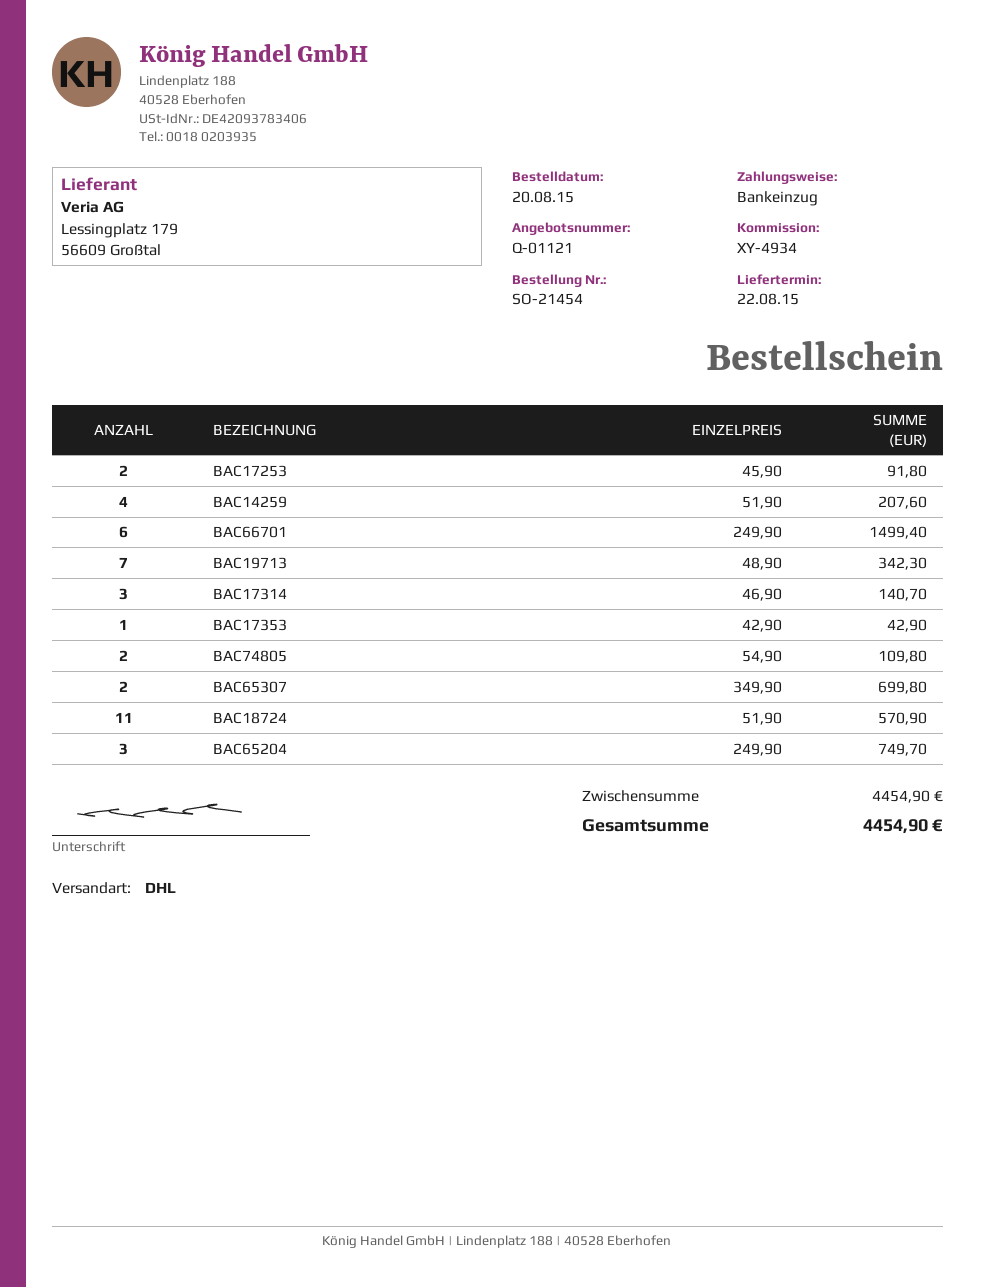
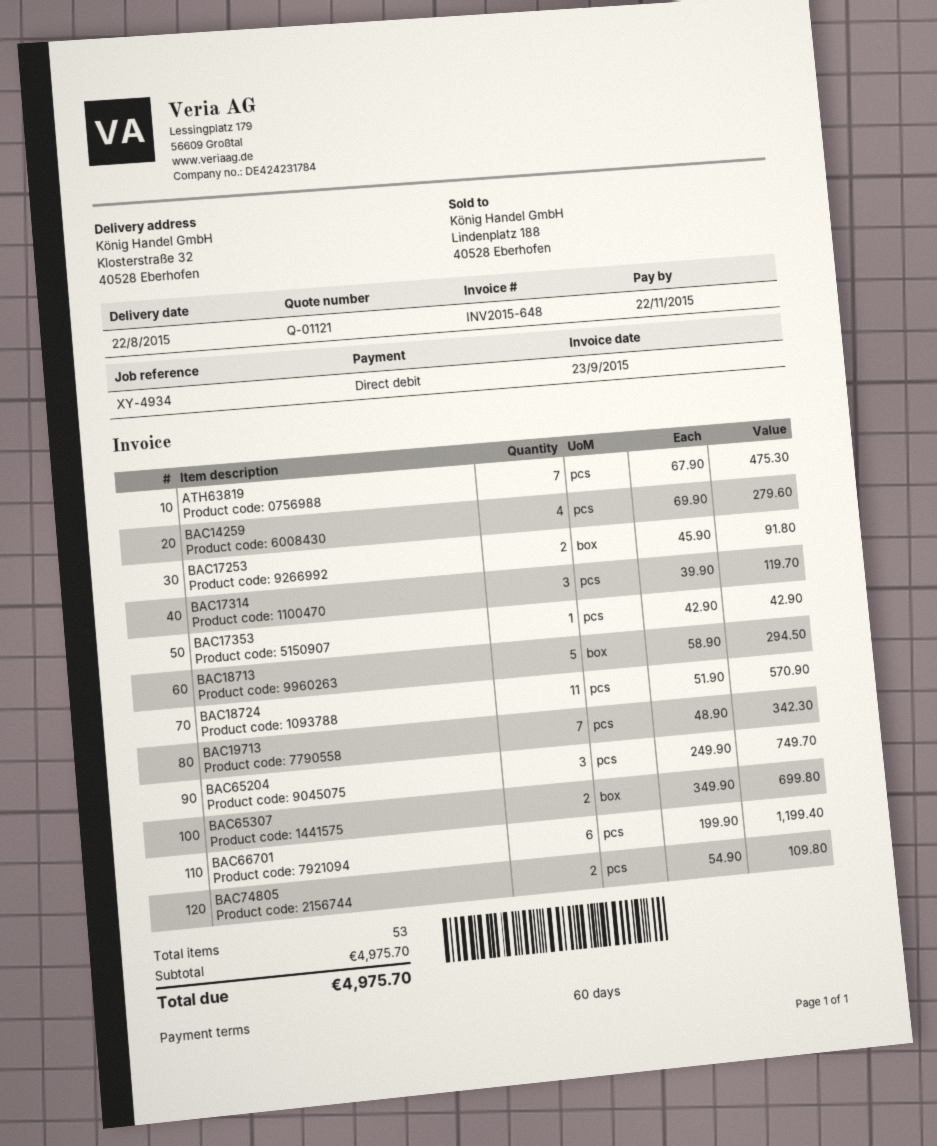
BAC14259: 4 x 51.90 = 207.60 -> 4 x 69.90 = 279.60
BAC66701: 6 x 249.90 = 1499.40 -> 6 x 199.90 = 1199.40
BAC17314: 3 x 46.90 = 140.70 -> 3 x 39.90 = 119.70
ATH63819: none -> 7 x 67.90 = 475.30
BAC18713: none -> 5 x 58.90 = 294.50
subtotal: 4454.90 -> 4975.70
total: 4454.90 -> 4975.70

